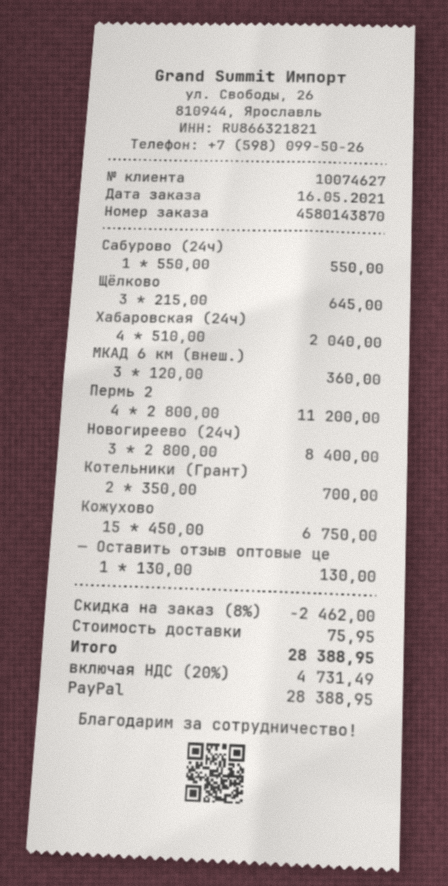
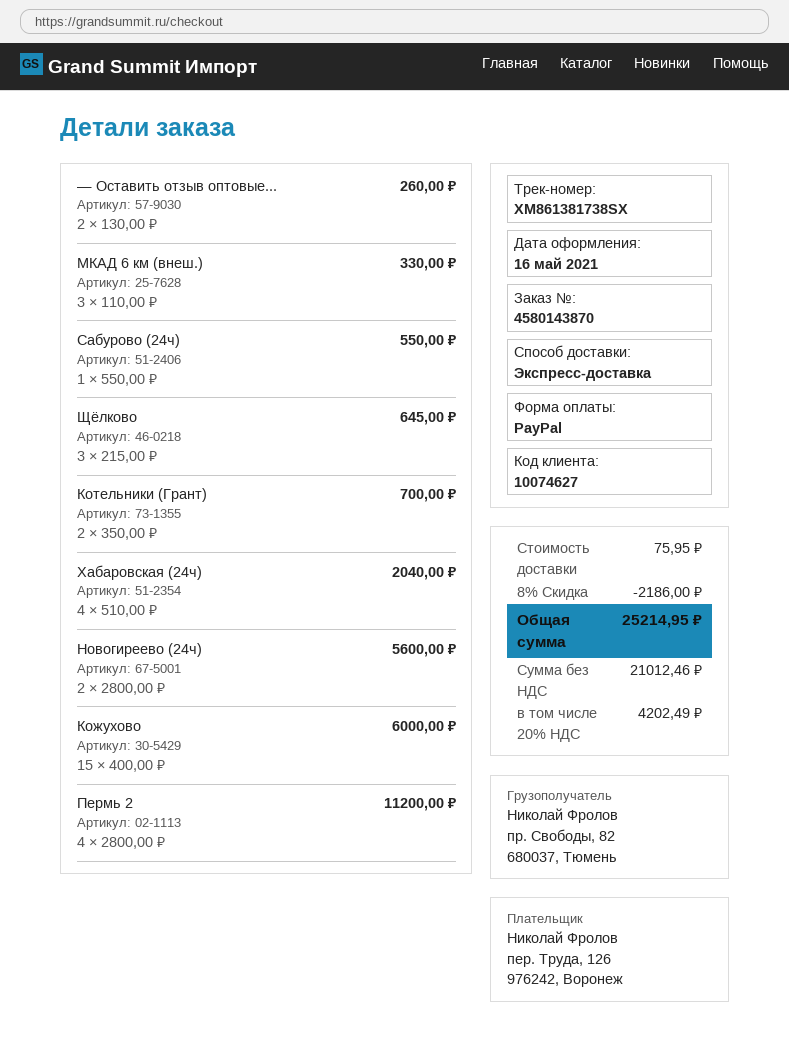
МКАД 6 км (внеш.): 3 x 120.00 = 360.00 -> 3 x 110.00 = 330.00
Новогиреево (24ч): 3 x 2800.00 = 8400.00 -> 2 x 2800.00 = 5600.00
Кожухово: 15 x 450.00 = 6750.00 -> 15 x 400.00 = 6000.00
— Оставить отзыв оптовые це: 1 x 130.00 = 130.00 -> 2 x 130.00 = 260.00
discount: 8% = 2462.00 -> 8% = 2186.00
tax: 20% = 4731.49 -> 20% = 4202.49
total: 28388.95 -> 25214.95

